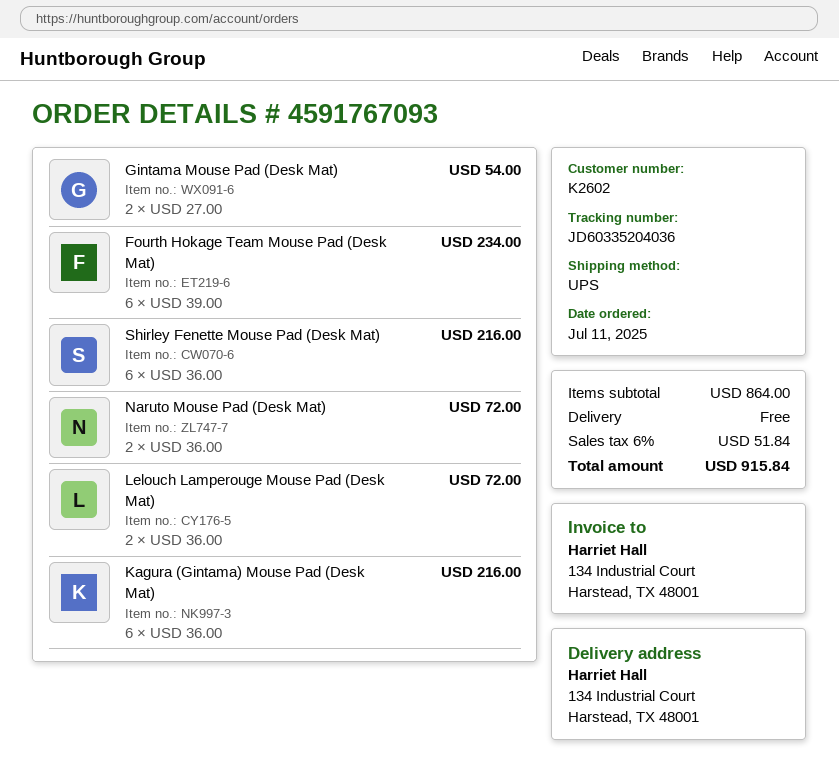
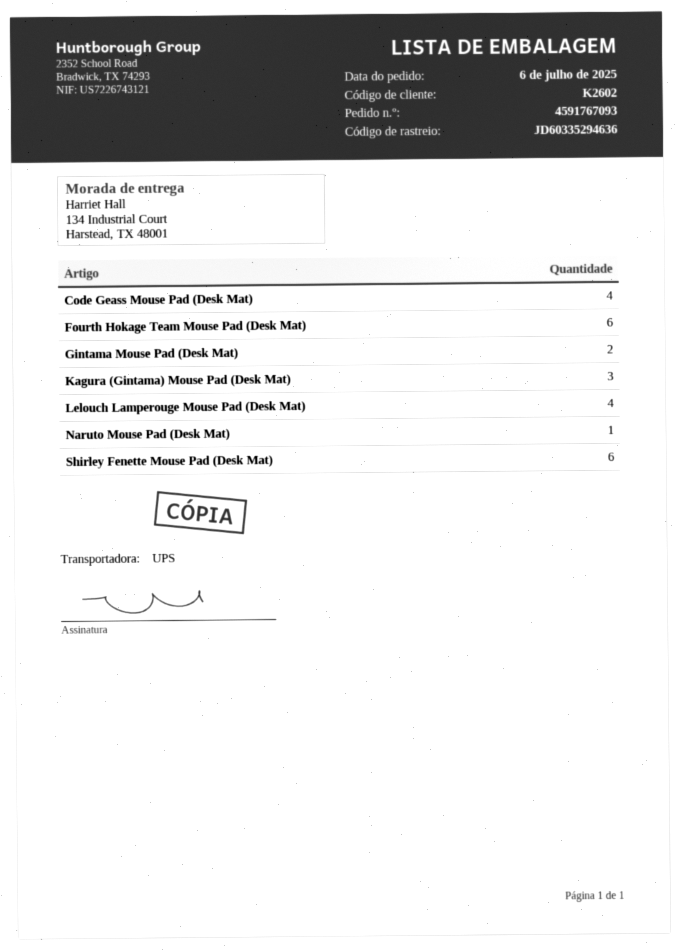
order date: 2025-07-11 -> 2025-07-06
tracking number: JD60335204036 -> JD60335294636
Naruto Mouse Pad (Desk Mat): 2 -> 1
Lelouch Lamperouge Mouse Pad (Desk Mat): 2 -> 4
Kagura (Gintama) Mouse Pad (Desk Mat): 6 -> 3
Code Geass Mouse Pad (Desk Mat): none -> 4

